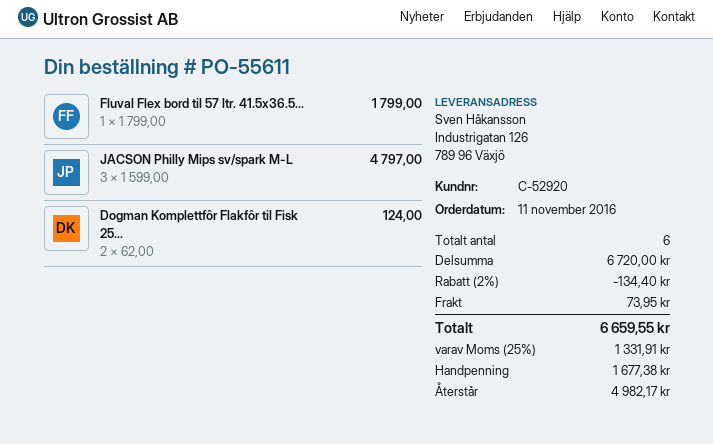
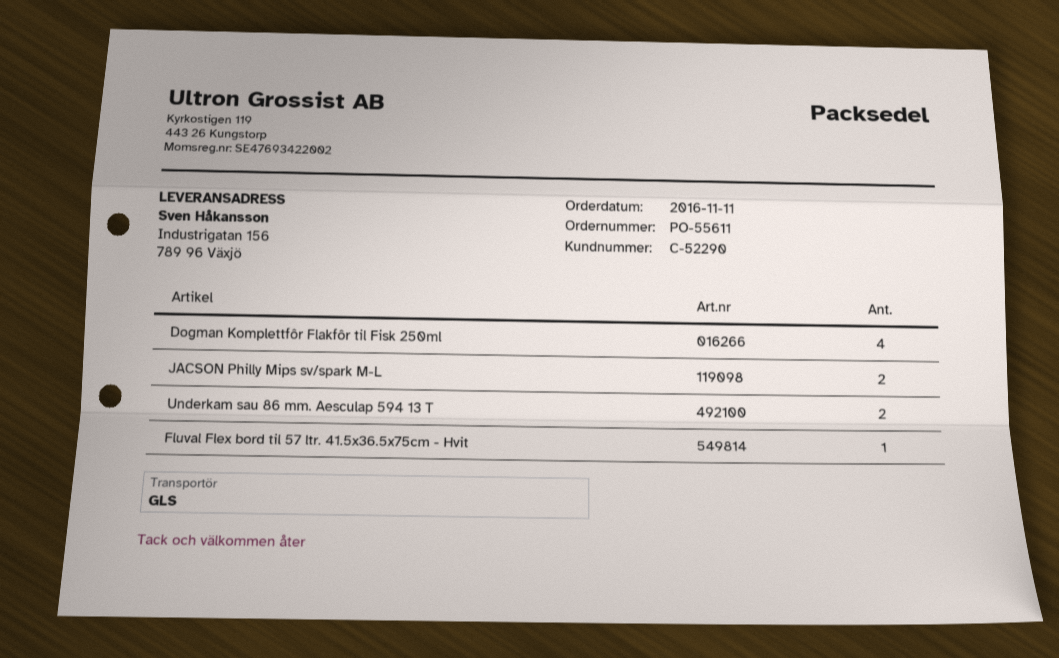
customer number: C-52920 -> C-52290
ship to: Industrigatan 126, 789 96 Växjö -> Industrigatan 156, 789 96 Växjö
JACSON Philly Mips sv/spark M-L: 3 -> 2
Dogman Komplettfôr Flakfôr til Fisk 25...: 2 -> 4
Underkam sau 86 mm. Aesculap 594 13 T: none -> 2

